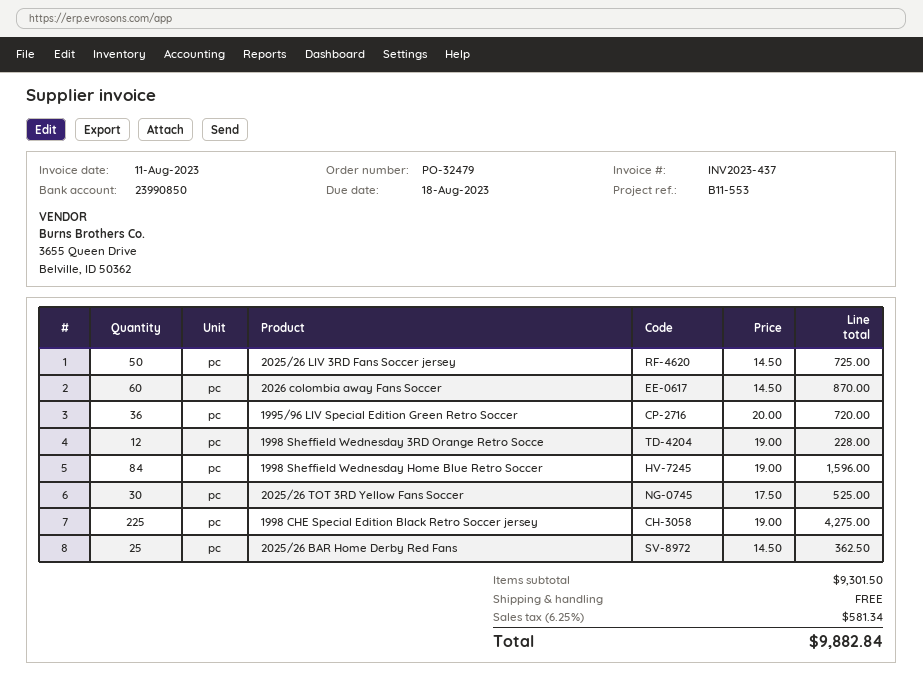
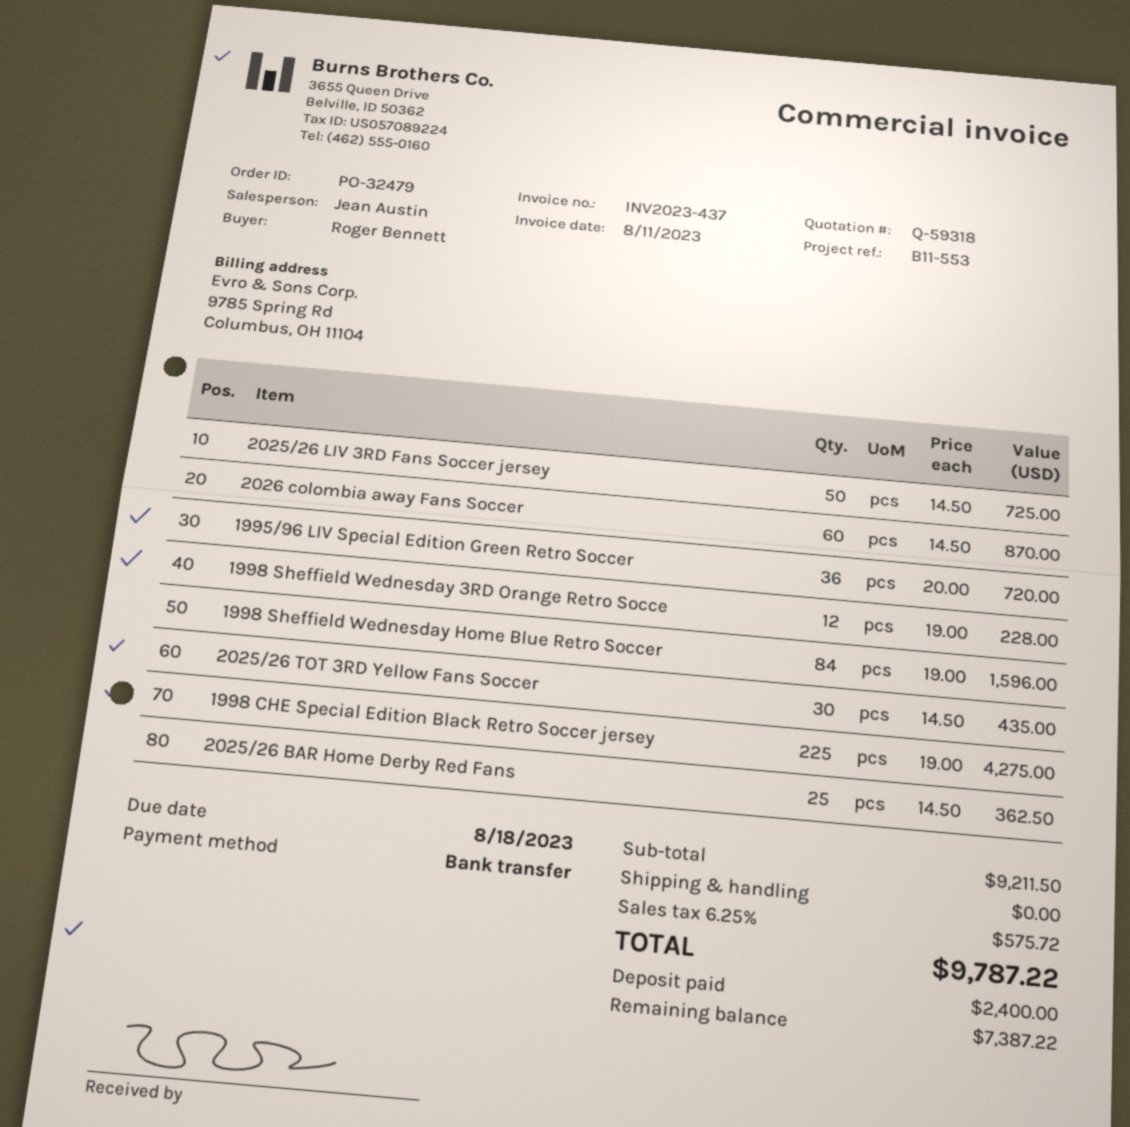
2025/26 TOT 3RD Yellow Fans Soccer: 30 x 17.50 = 525.00 -> 30 x 14.50 = 435.00
subtotal: 9301.50 -> 9211.50
tax: 6.25% = 581.34 -> 6.25% = 575.72
total: 9882.84 -> 9787.22

